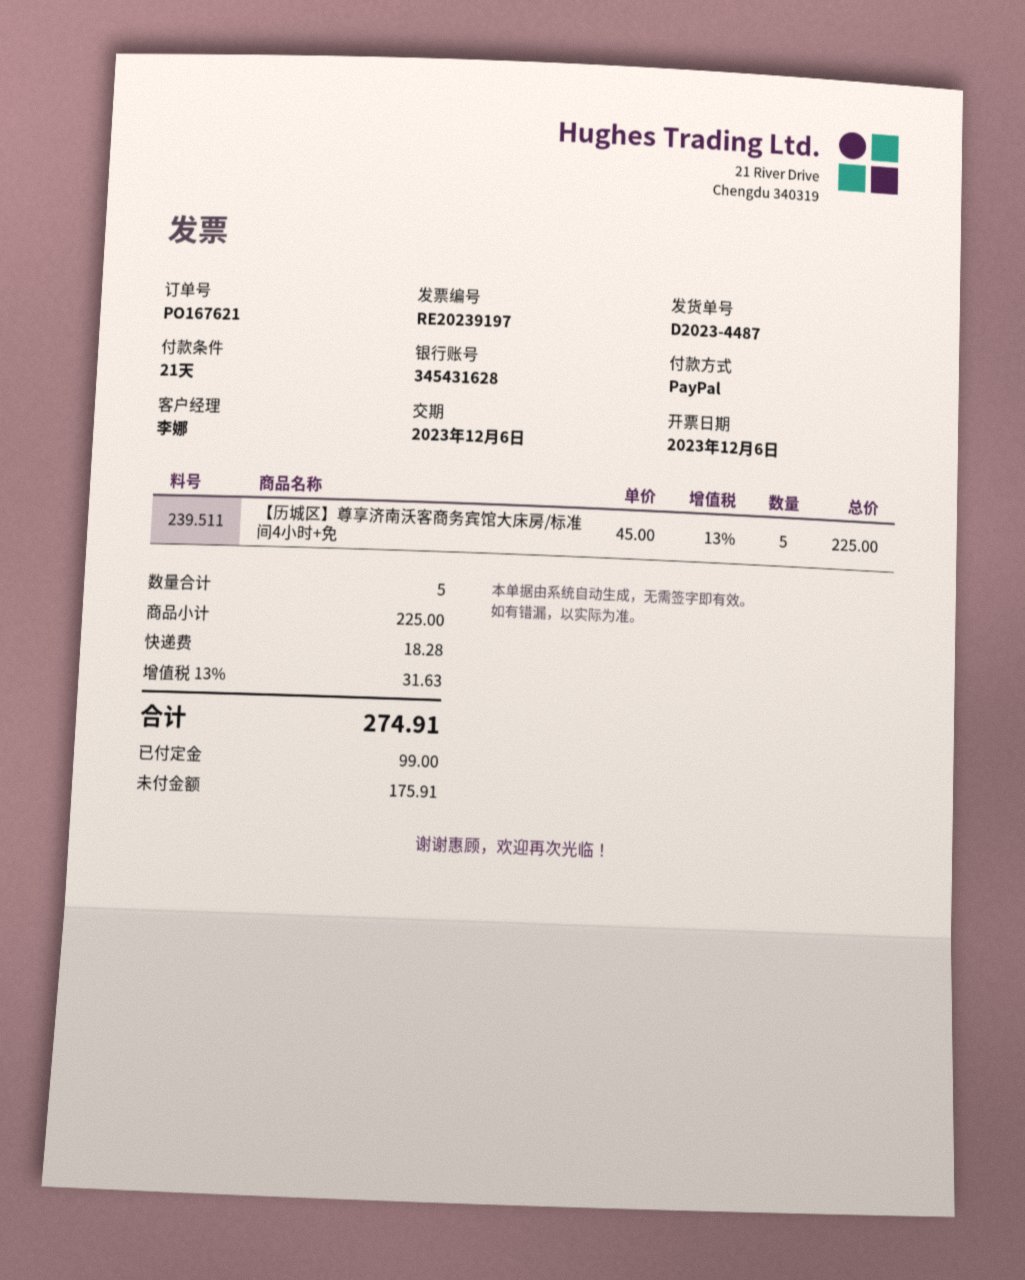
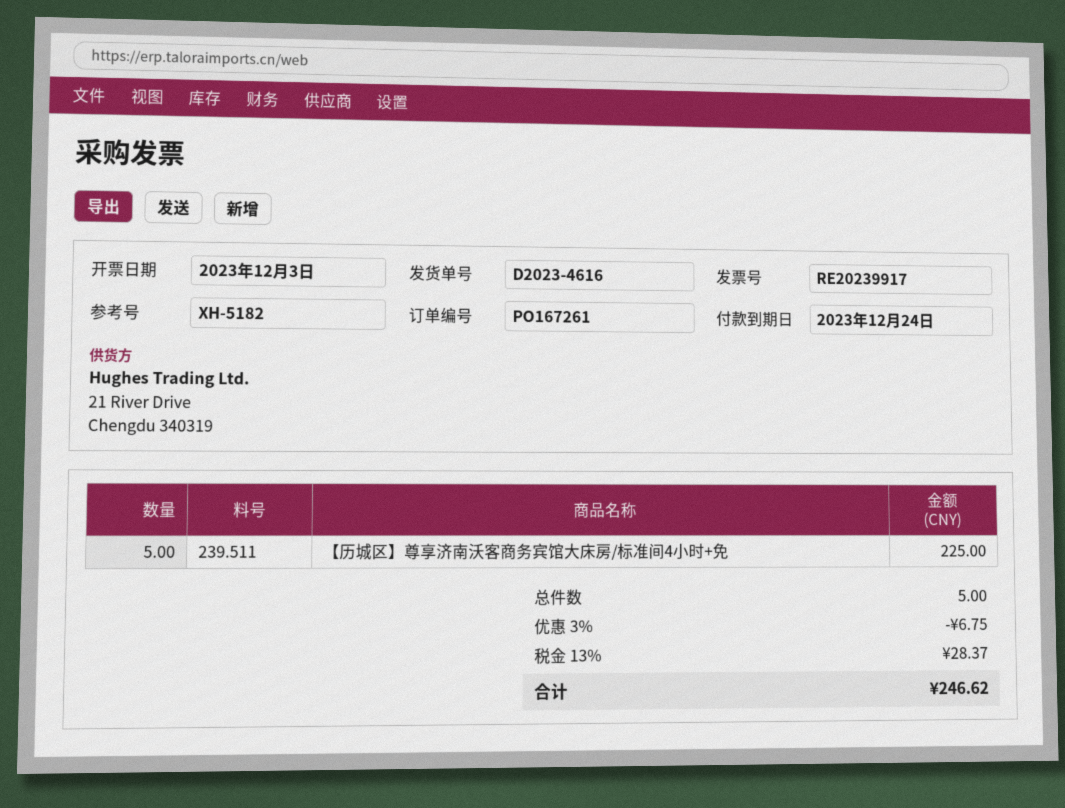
order number: PO167621 -> PO167261
delivery note number: D2023-4487 -> D2023-4616
invoice number: RE20239197 -> RE20239917
invoice date: 2023-12-06 -> 2023-12-03
discount: none -> 3% = 6.75
shipping: 18.28 -> none
tax: 13% = 31.63 -> 13% = 28.37
total: 274.91 -> 246.62

